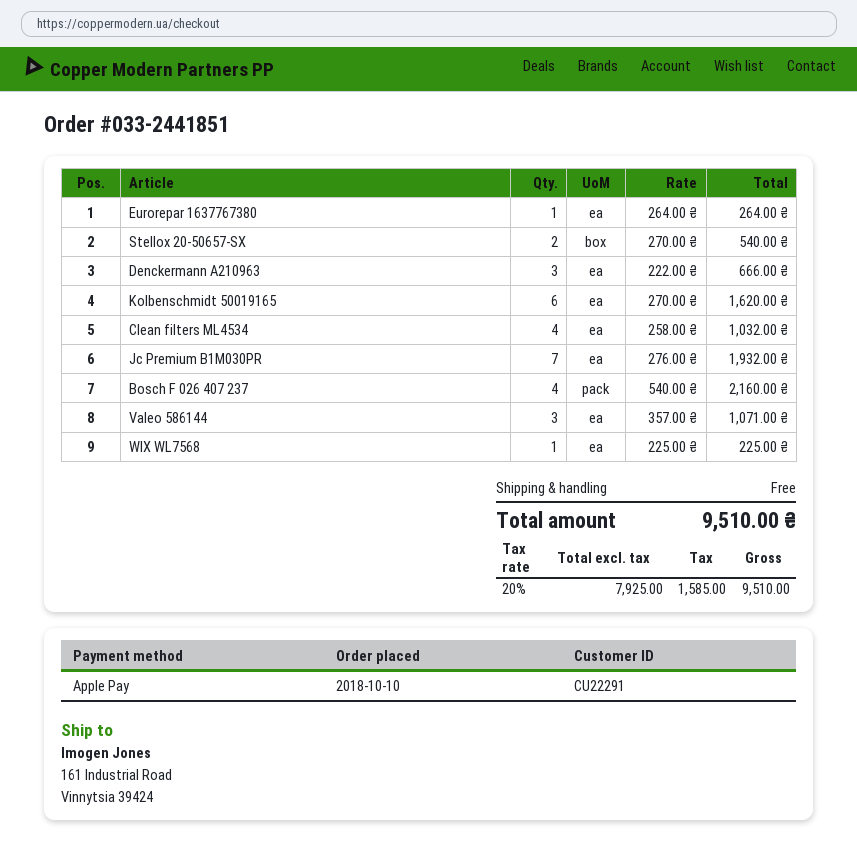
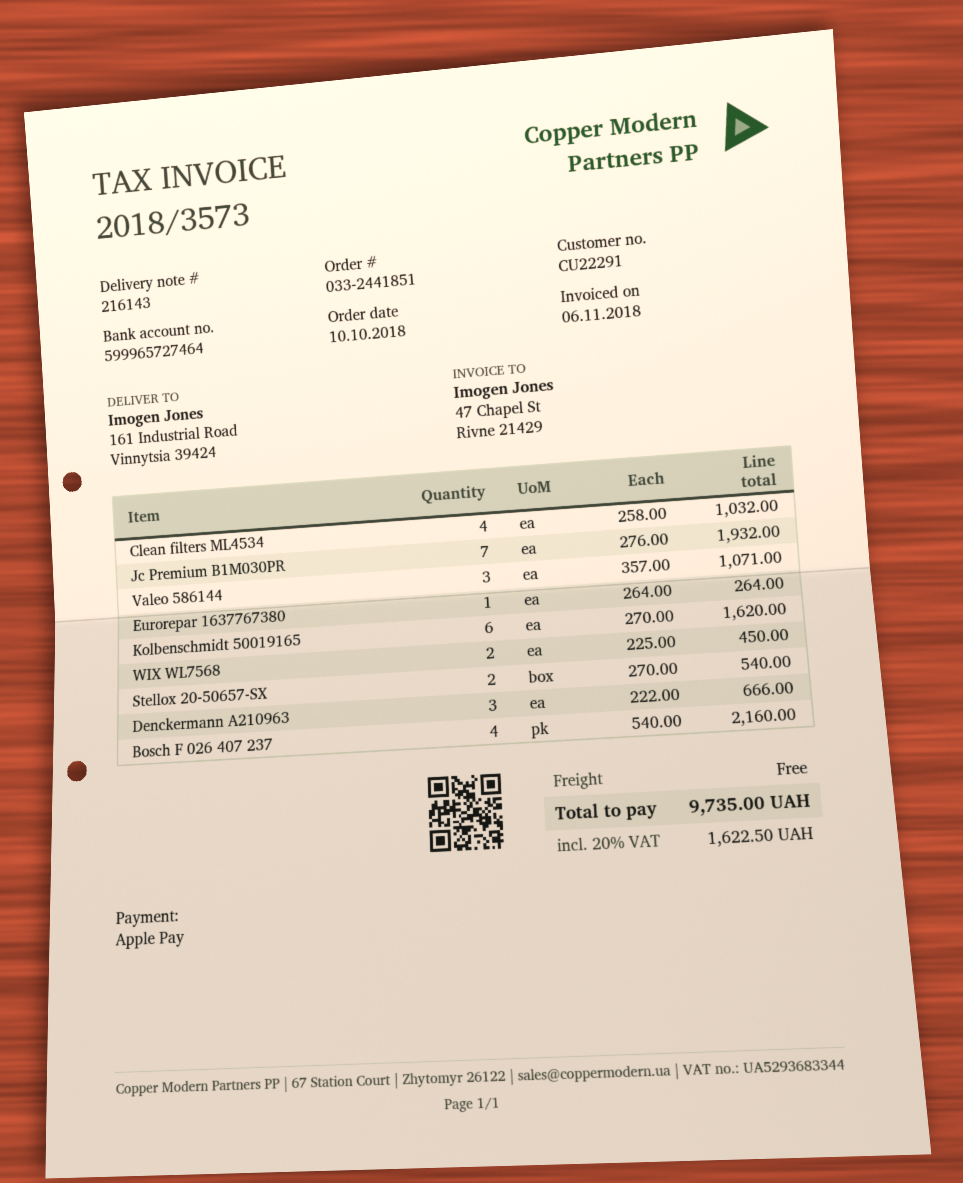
WIX WL7568: 1 x 225.00 = 225.00 -> 2 x 225.00 = 450.00
tax: 20% = 1585.00 -> 20% = 1622.50
total: 9510.00 -> 9735.00

